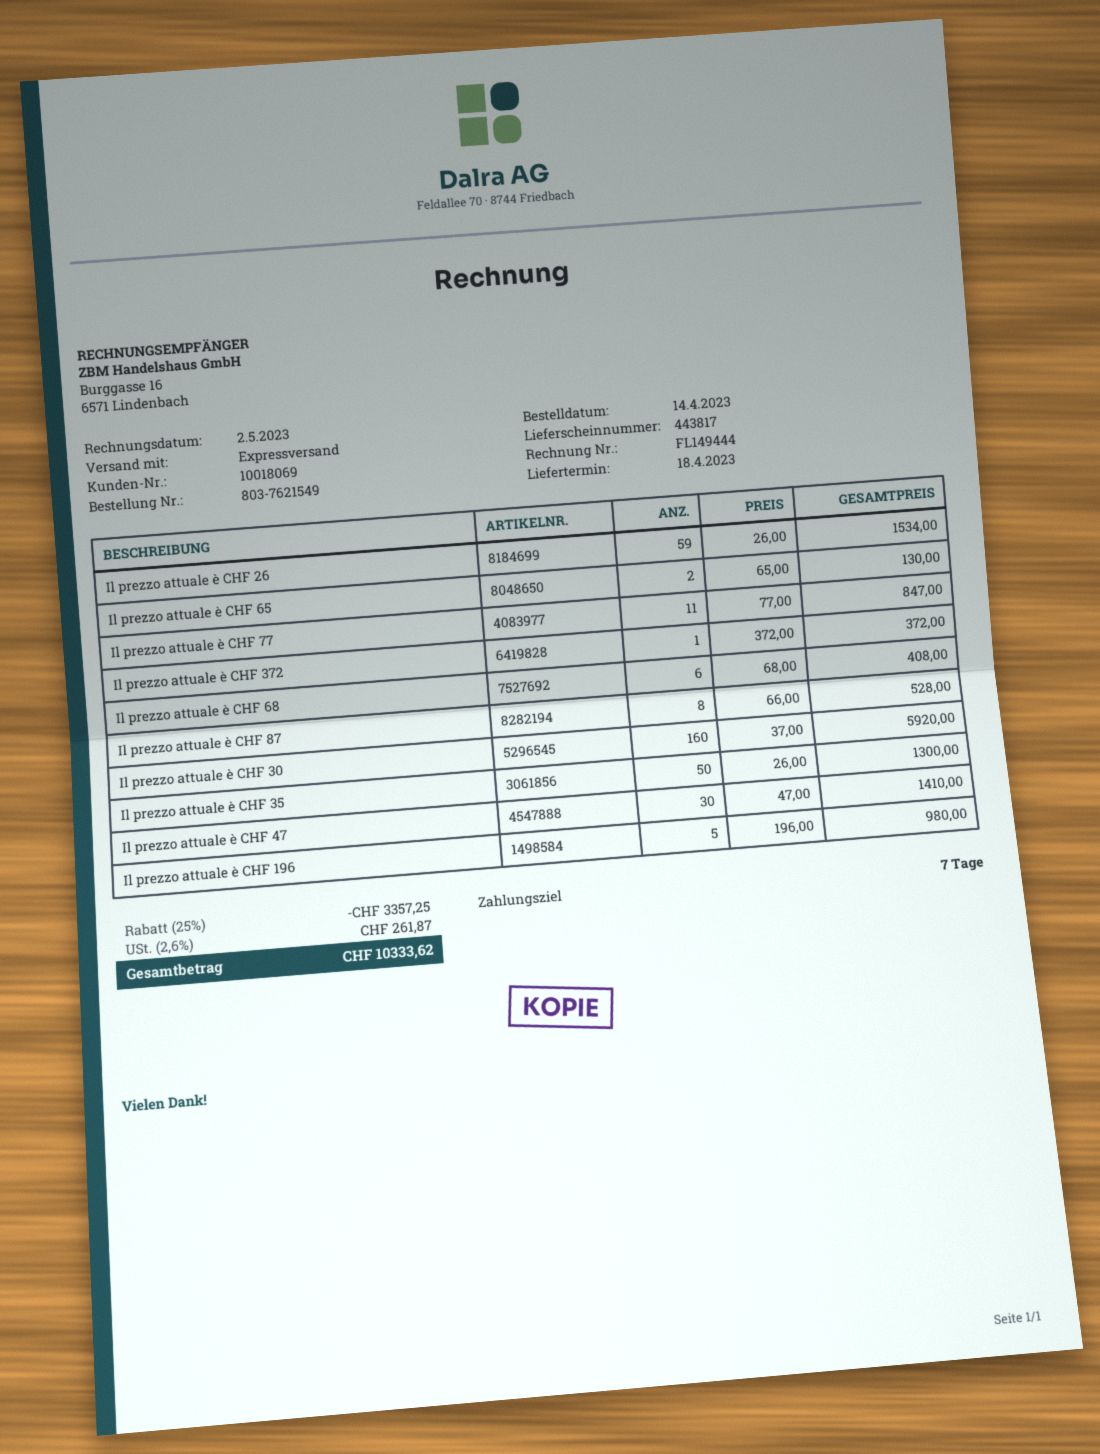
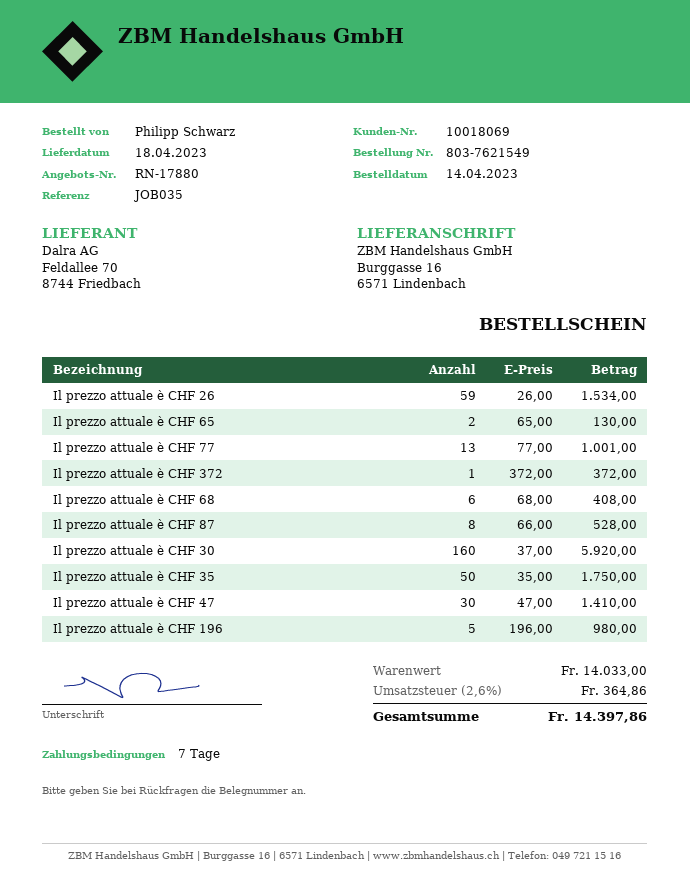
Il prezzo attuale è CHF 77: 11 x 77.00 = 847.00 -> 13 x 77.00 = 1001.00
Il prezzo attuale è CHF 35: 50 x 26.00 = 1300.00 -> 50 x 35.00 = 1750.00
discount: 25% = 3357.25 -> none
tax: 2.6% = 261.87 -> 2.6% = 364.86
total: 10333.62 -> 14397.86

